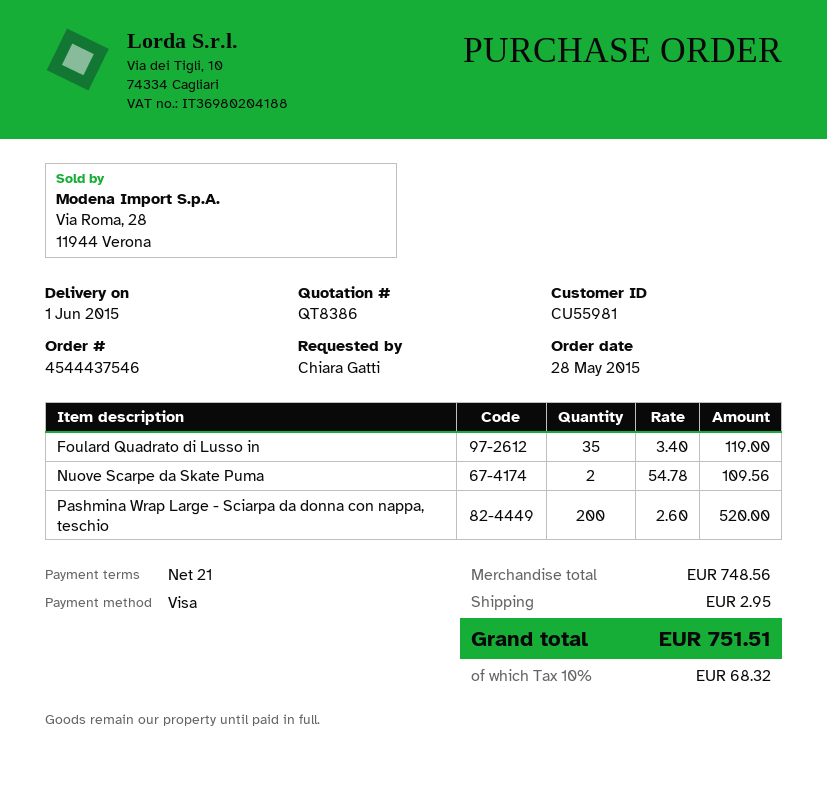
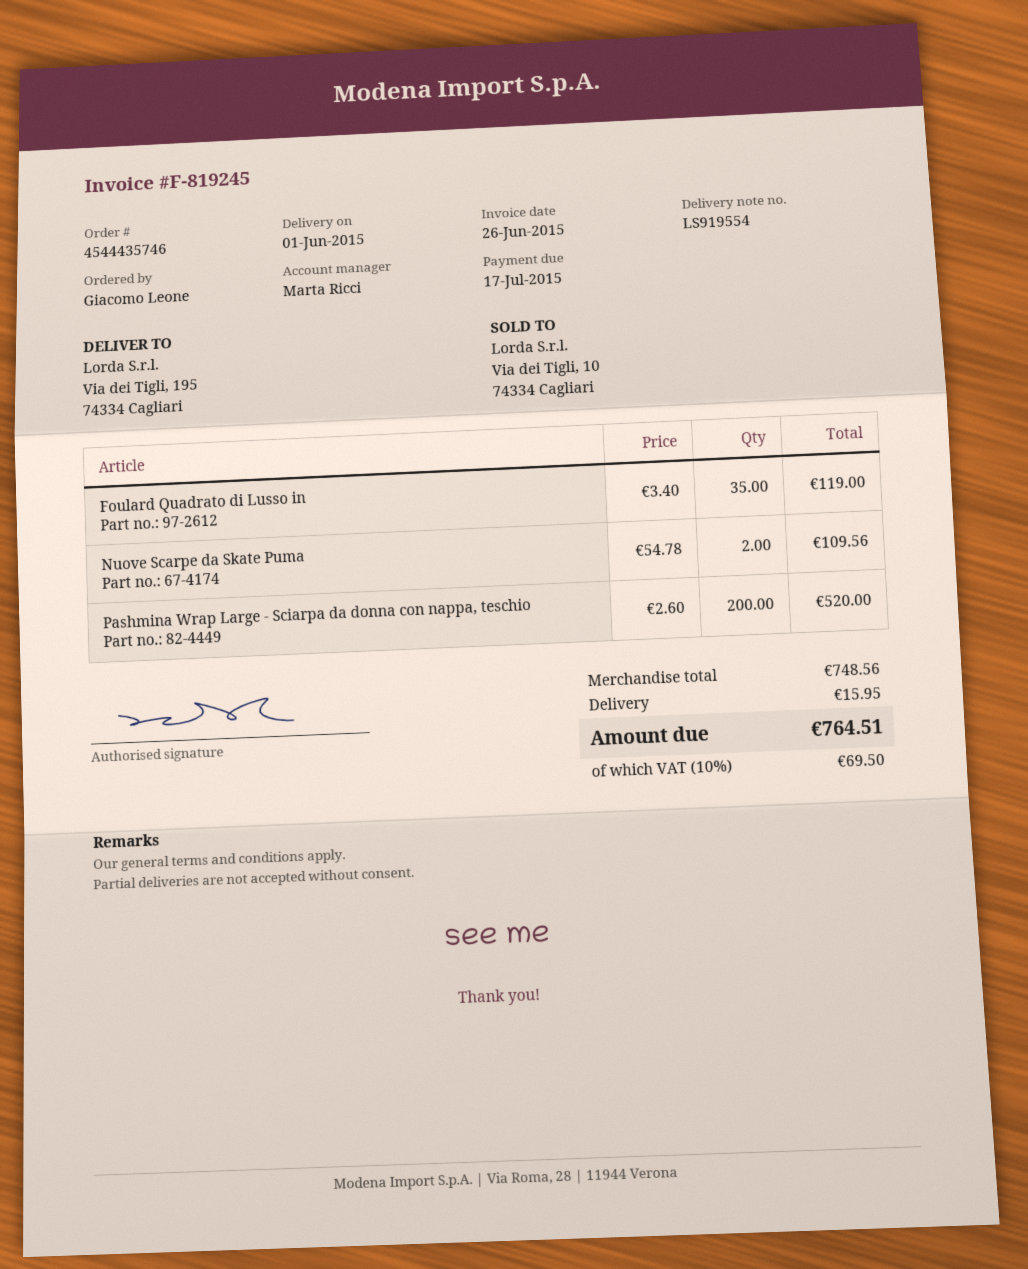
order number: 4544437546 -> 4544435746
ordered by: Chiara Gatti -> Giacomo Leone
shipping: 2.95 -> 15.95
tax: 10% = 68.32 -> 10% = 69.50
total: 751.51 -> 764.51

